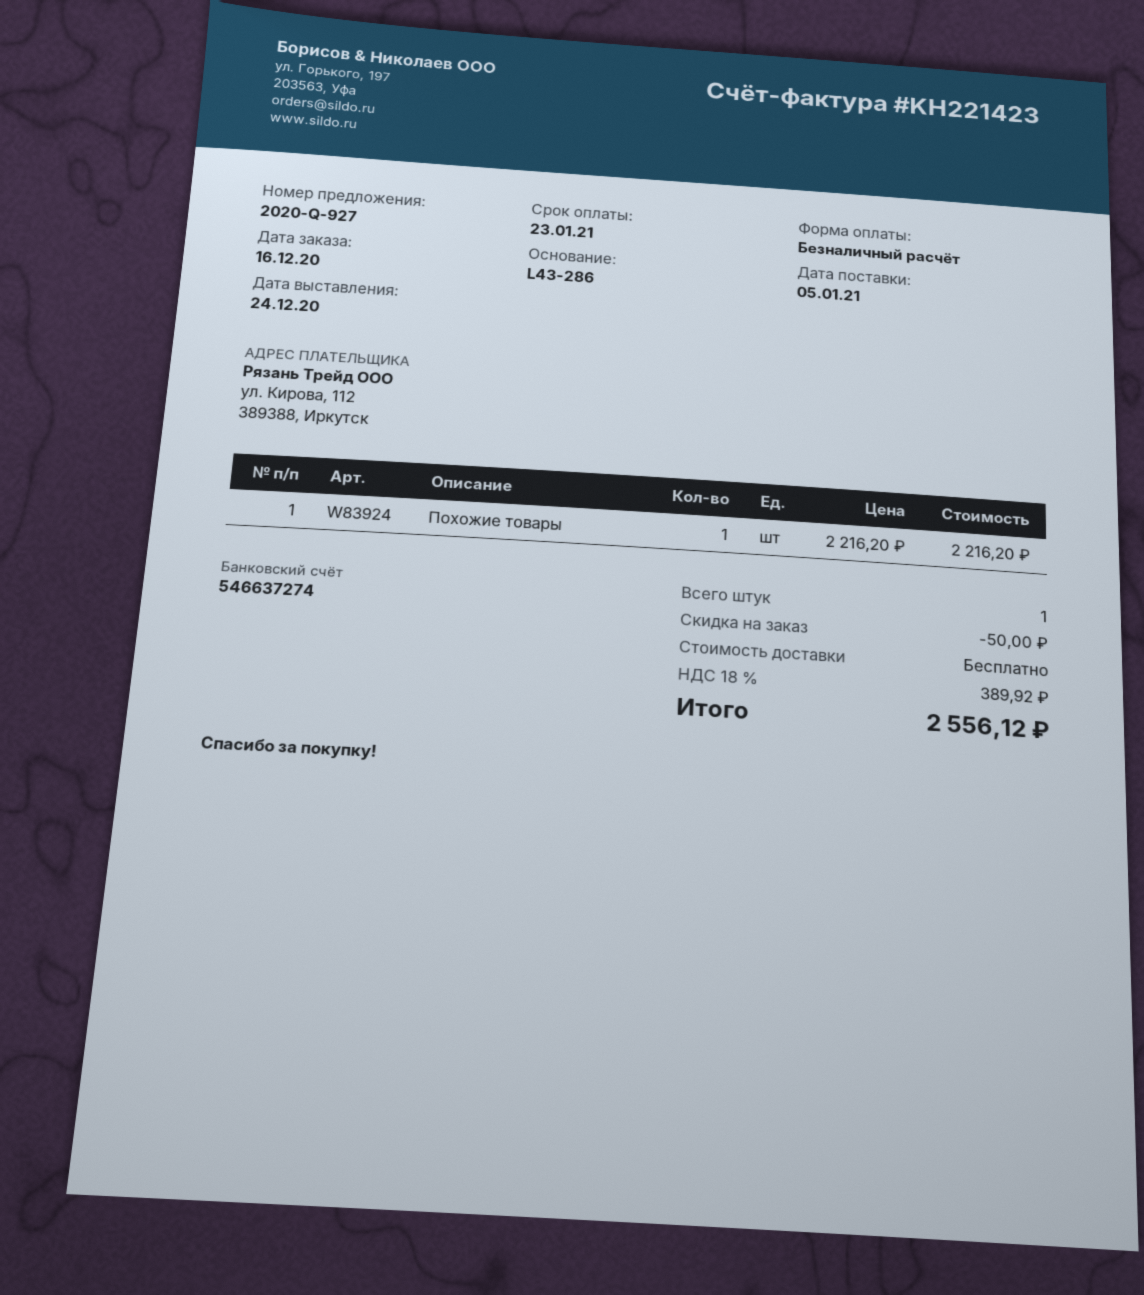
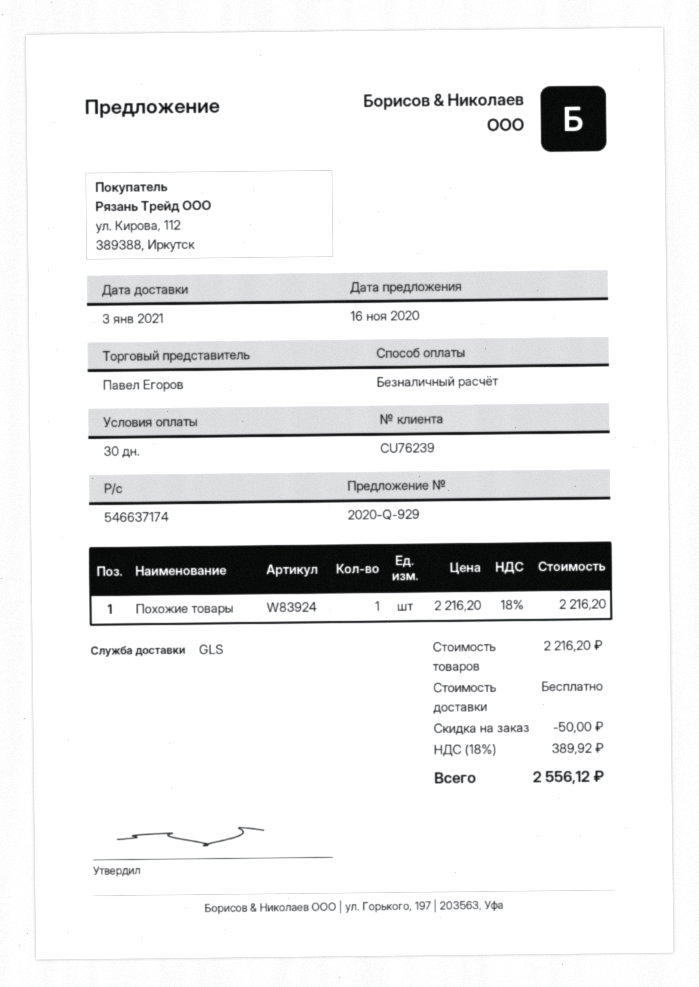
quote number: 2020-Q-927 -> 2020-Q-929
delivery date: 2021-01-05 -> 2021-01-03
bank account: 546637274 -> 546637174

